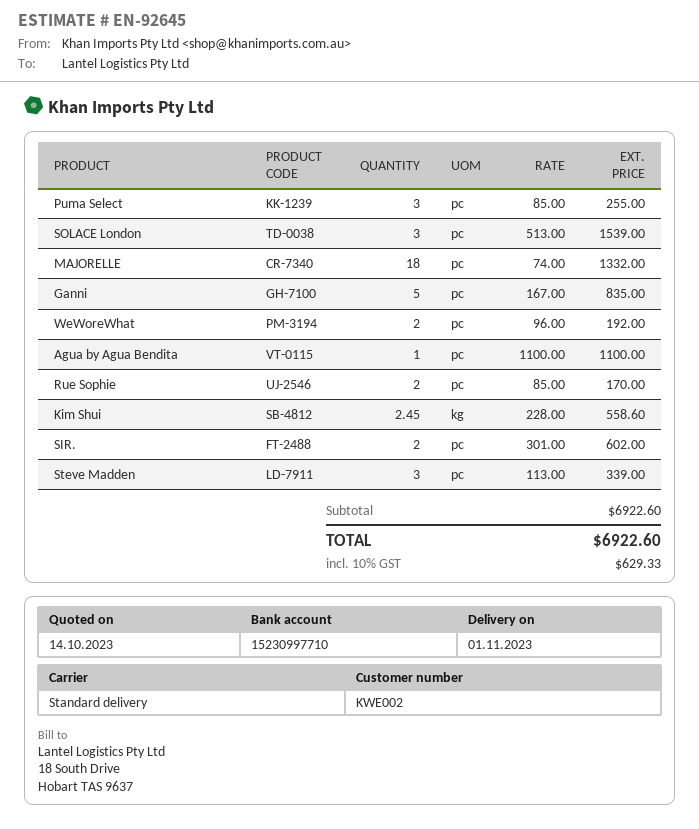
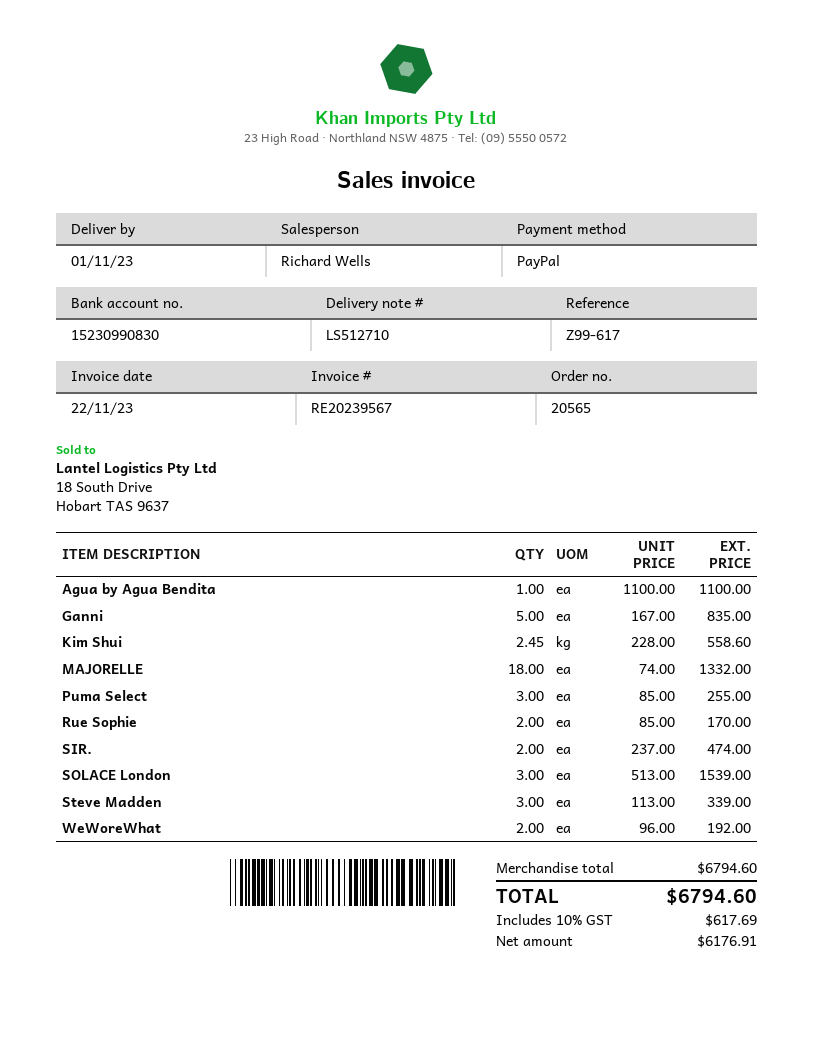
bank account: 15230997710 -> 15230990830
SIR.: 2 x 301.00 = 602.00 -> 2 x 237.00 = 474.00
subtotal: 6922.60 -> 6794.60
tax: 10% = 629.33 -> 10% = 617.69
total: 6922.60 -> 6794.60

